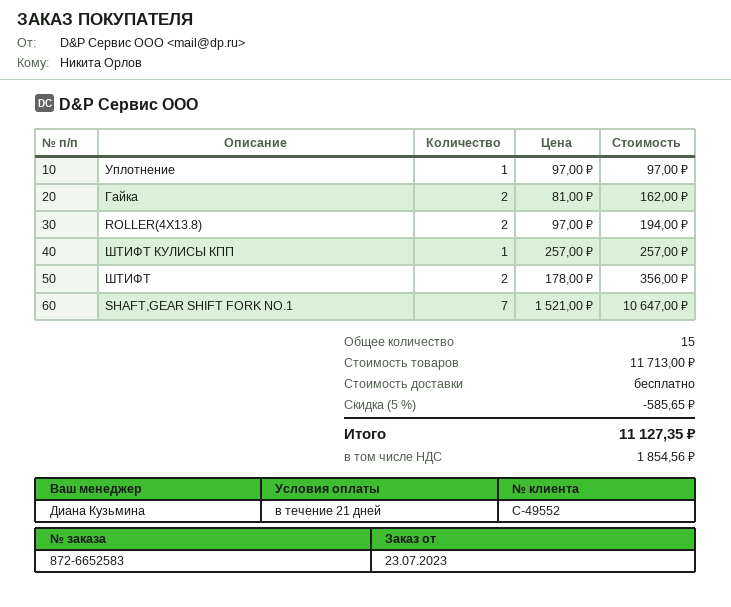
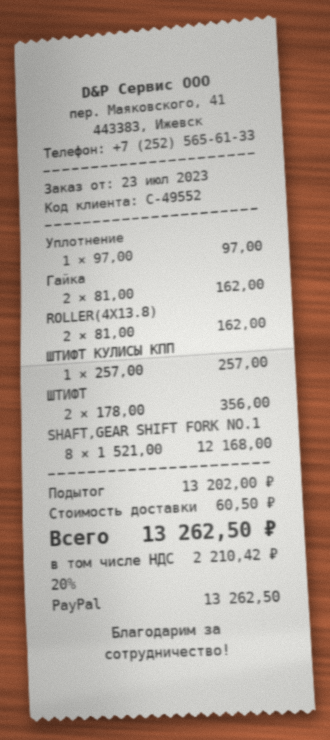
ROLLER(4X13.8): 2 x 97.00 = 194.00 -> 2 x 81.00 = 162.00
SHAFT,GEAR SHIFT FORK NO.1: 7 x 1521.00 = 10647.00 -> 8 x 1521.00 = 12168.00
subtotal: 11713.00 -> 13202.00
discount: 5% = 585.65 -> none
shipping: 0.00 -> 60.50
tax: 1854.56 -> 2210.42
total: 11127.35 -> 13262.50

